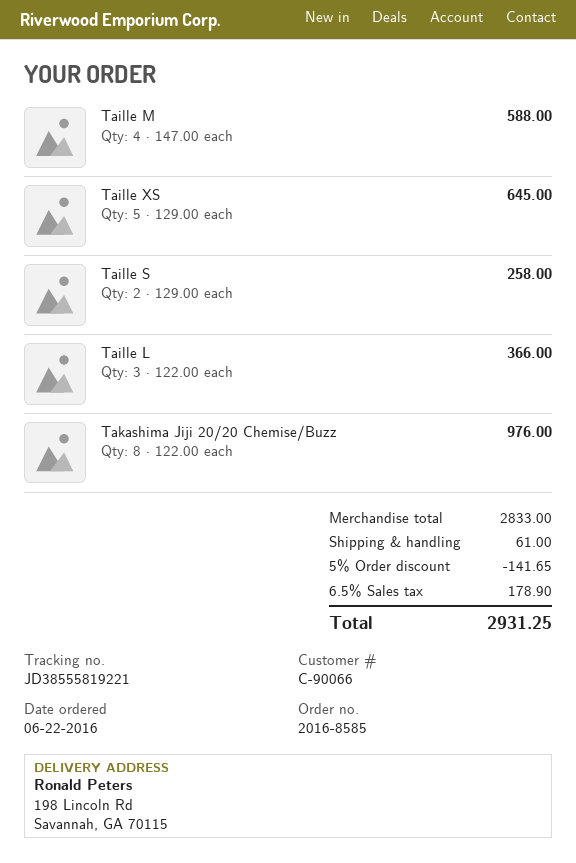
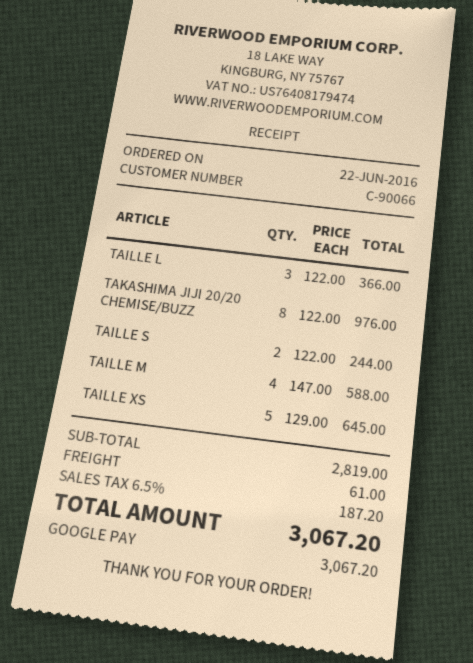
Taille S: 2 x 129.00 = 258.00 -> 2 x 122.00 = 244.00
subtotal: 2833.00 -> 2819.00
discount: 5% = 141.65 -> none
tax: 6.5% = 178.90 -> 6.5% = 187.20
total: 2931.25 -> 3067.20

